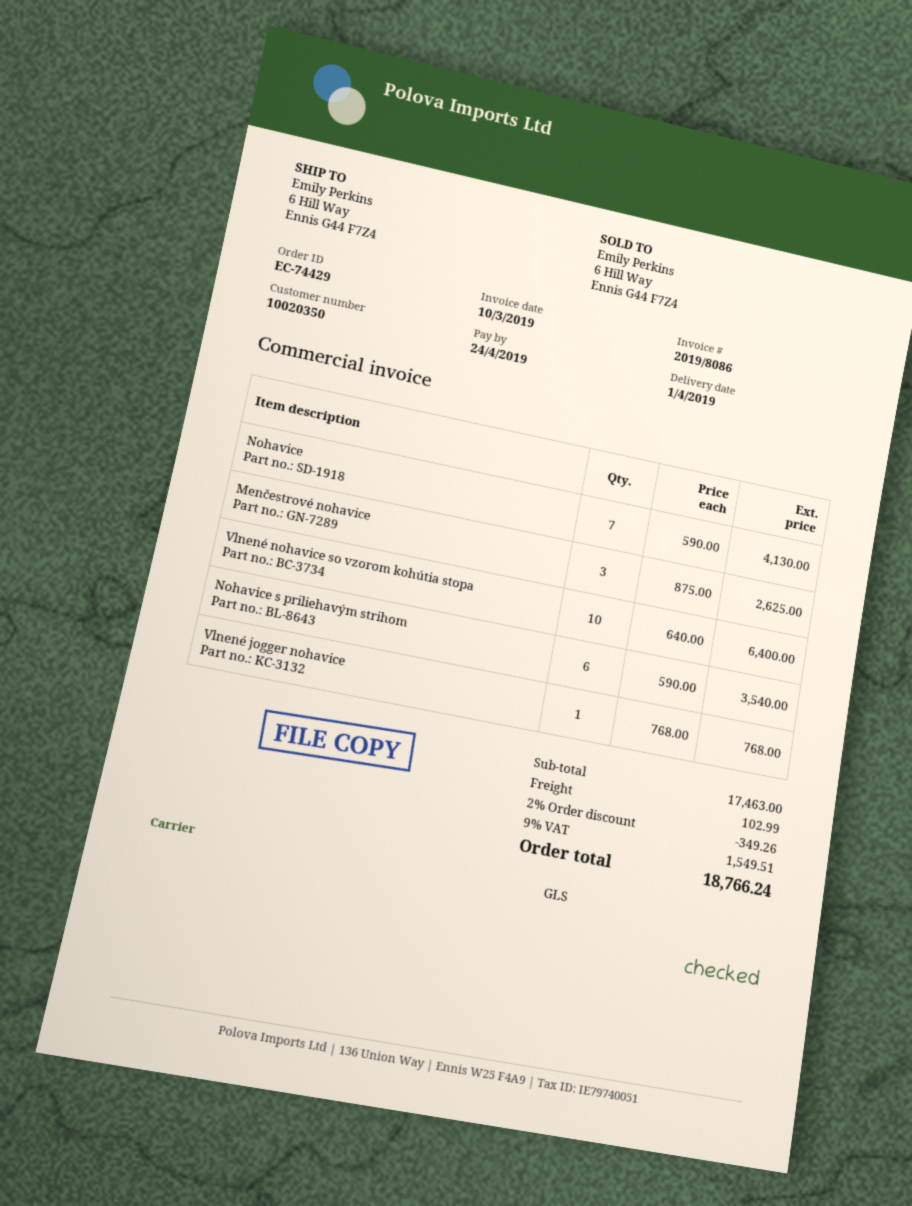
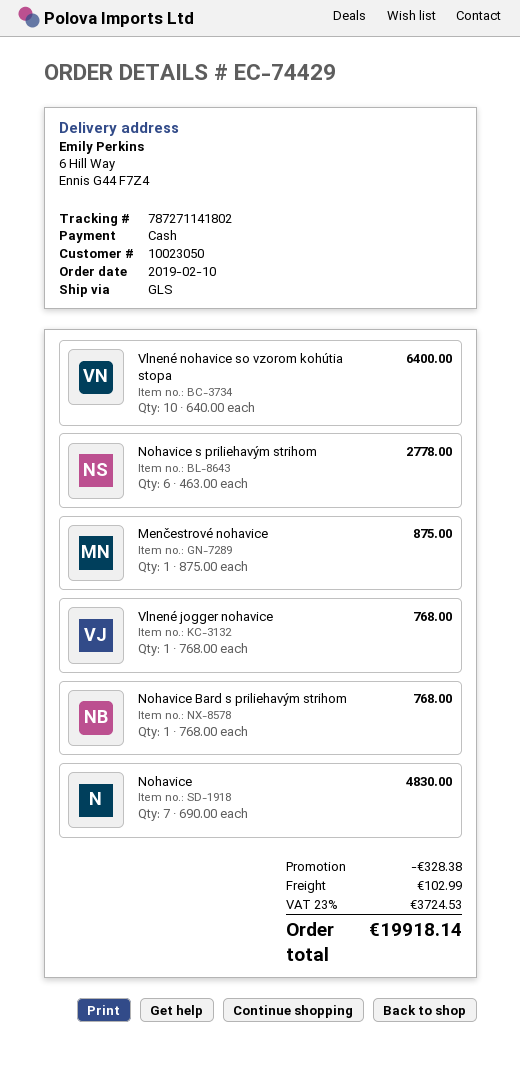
customer number: 10020350 -> 10023050
Nohavice: 7 x 590.00 = 4130.00 -> 7 x 690.00 = 4830.00
Menčestrové nohavice: 3 x 875.00 = 2625.00 -> 1 x 875.00 = 875.00
Nohavice s priliehavým strihom: 6 x 590.00 = 3540.00 -> 6 x 463.00 = 2778.00
Nohavice Bard s priliehavým strihom: none -> 1 x 768.00 = 768.00
discount: 349.26 -> 328.38
tax: 9% = 1549.51 -> 23% = 3724.53
total: 18766.24 -> 19918.14

